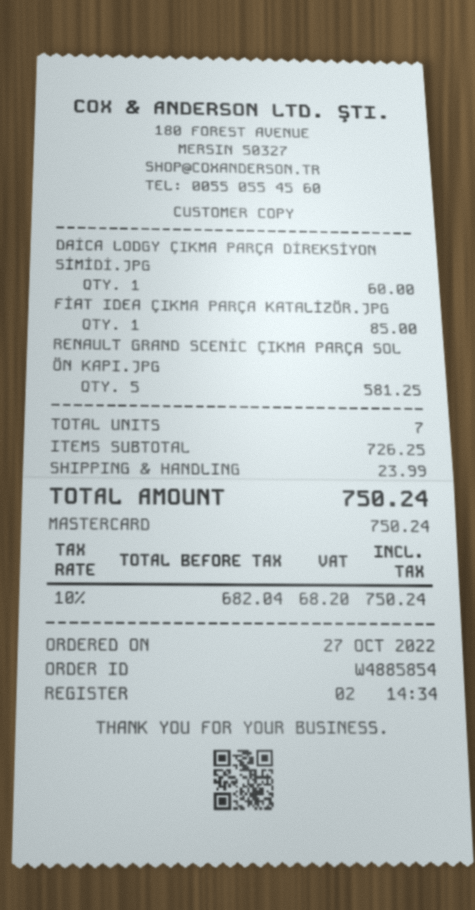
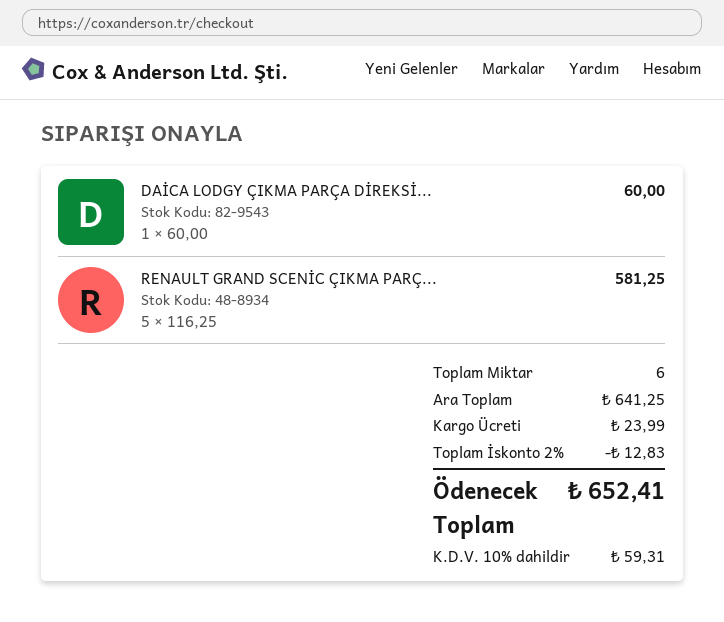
FİAT IDEA ÇIKMA PARÇA KATALİZÖR.JPG: 1 for 85.00 -> none
total quantity: 7 -> 6
subtotal: 726.25 -> 641.25
discount: none -> 2% = 12.83
tax: 10% = 68.20 -> 10% = 59.31
total: 750.24 -> 652.41

